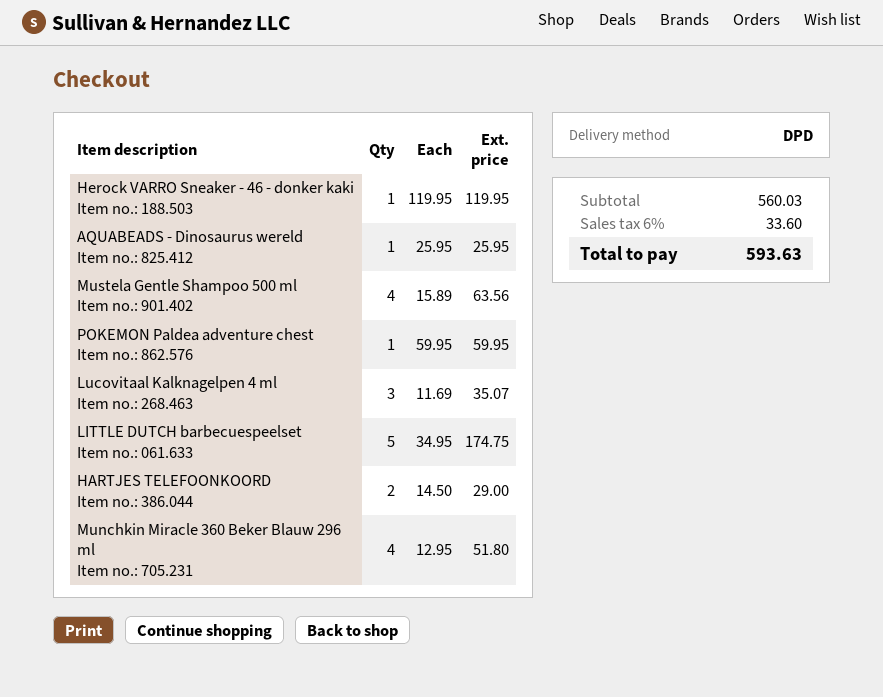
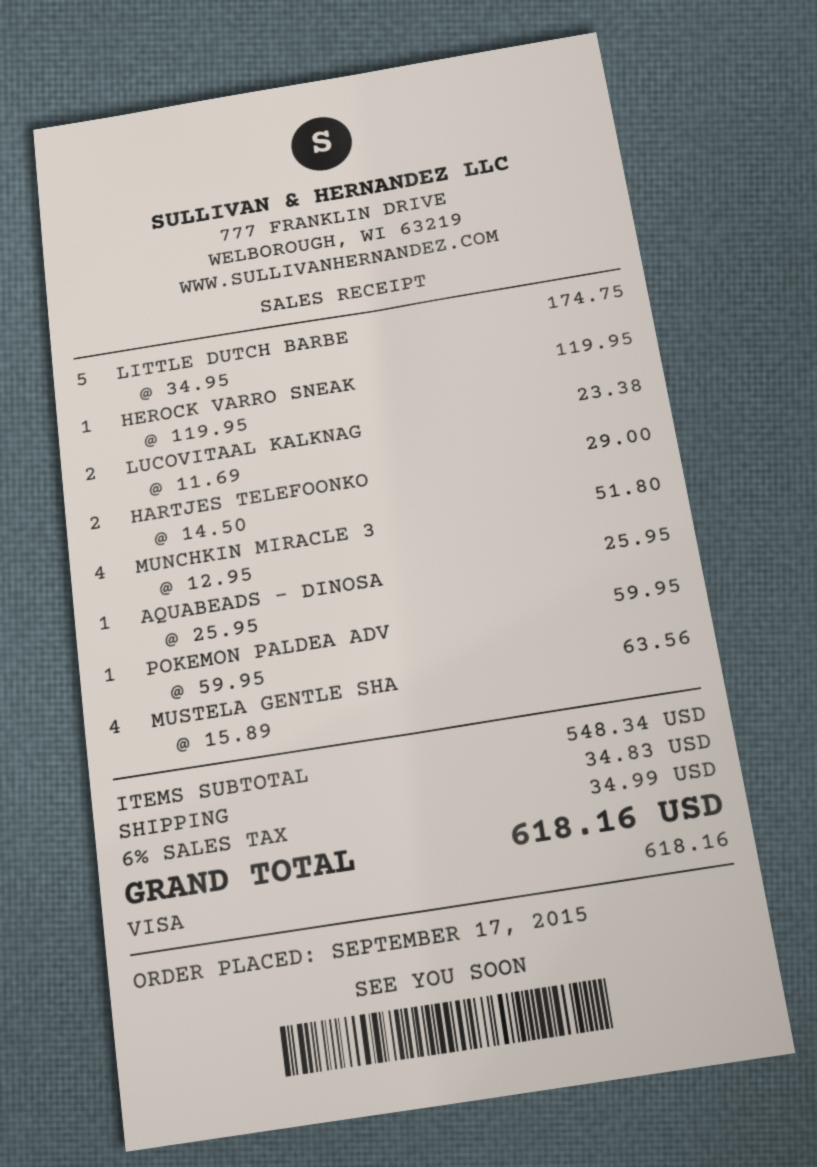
Lucovitaal Kalknagelpen 4 ml: 3 x 11.69 = 35.07 -> 2 x 11.69 = 23.38
subtotal: 560.03 -> 548.34
shipping: none -> 34.83
tax: 6% = 33.60 -> 6% = 34.99
total: 593.63 -> 618.16

